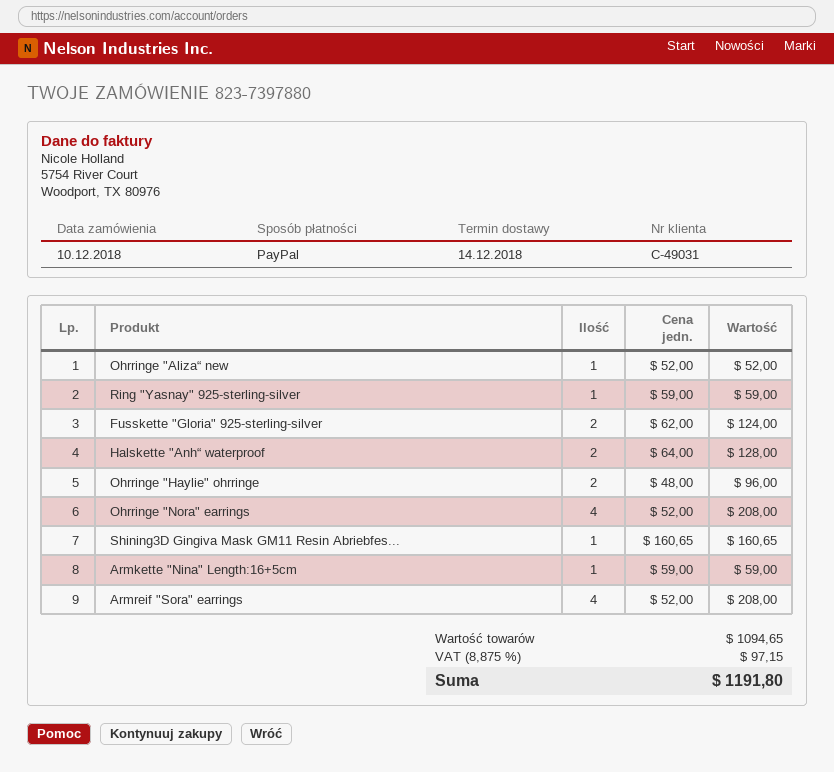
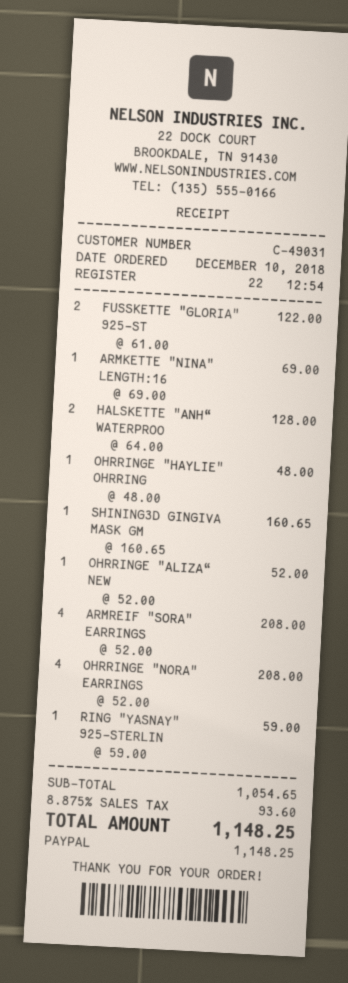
Fusskette "Gloria" 925-sterling-silver: 2 x 62.00 = 124.00 -> 2 x 61.00 = 122.00
Ohrringe "Haylie" ohrringe: 2 x 48.00 = 96.00 -> 1 x 48.00 = 48.00
Armkette "Nina" Length:16+5cm: 1 x 59.00 = 59.00 -> 1 x 69.00 = 69.00
subtotal: 1094.65 -> 1054.65
tax: 8.875% = 97.15 -> 8.875% = 93.60
total: 1191.80 -> 1148.25

